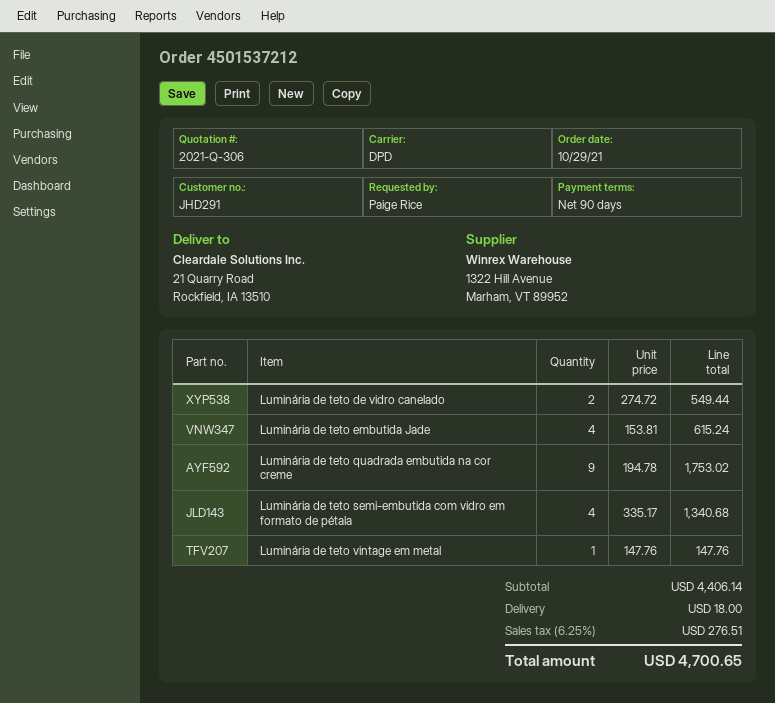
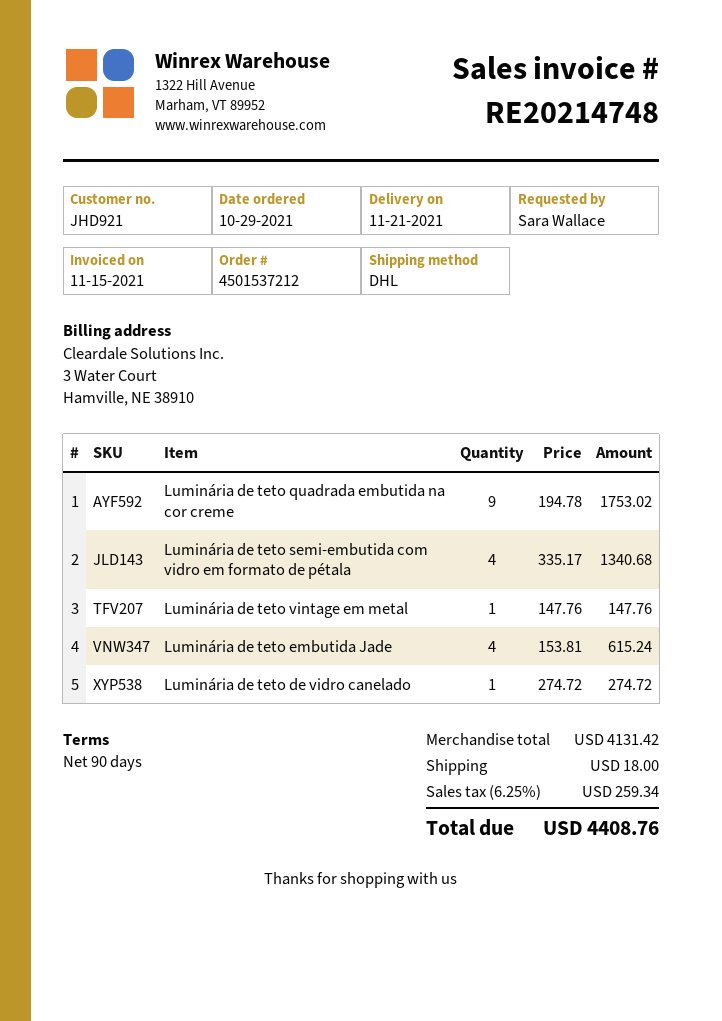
customer number: JHD291 -> JHD921
ordered by: Paige Rice -> Sara Wallace
shipping method: DPD -> DHL
Luminária de teto de vidro canelado: 2 x 274.72 = 549.44 -> 1 x 274.72 = 274.72
subtotal: 4406.14 -> 4131.42
tax: 6.25% = 276.51 -> 6.25% = 259.34
total: 4700.65 -> 4408.76

